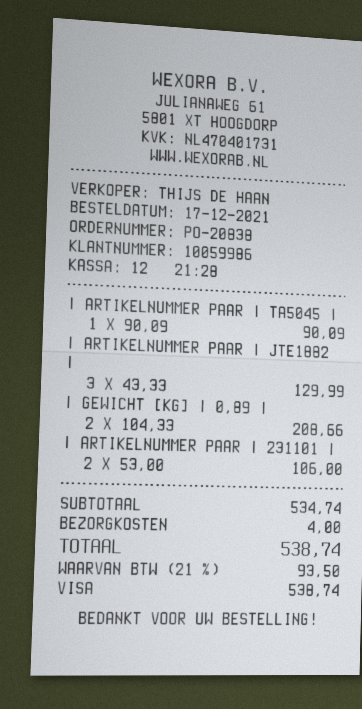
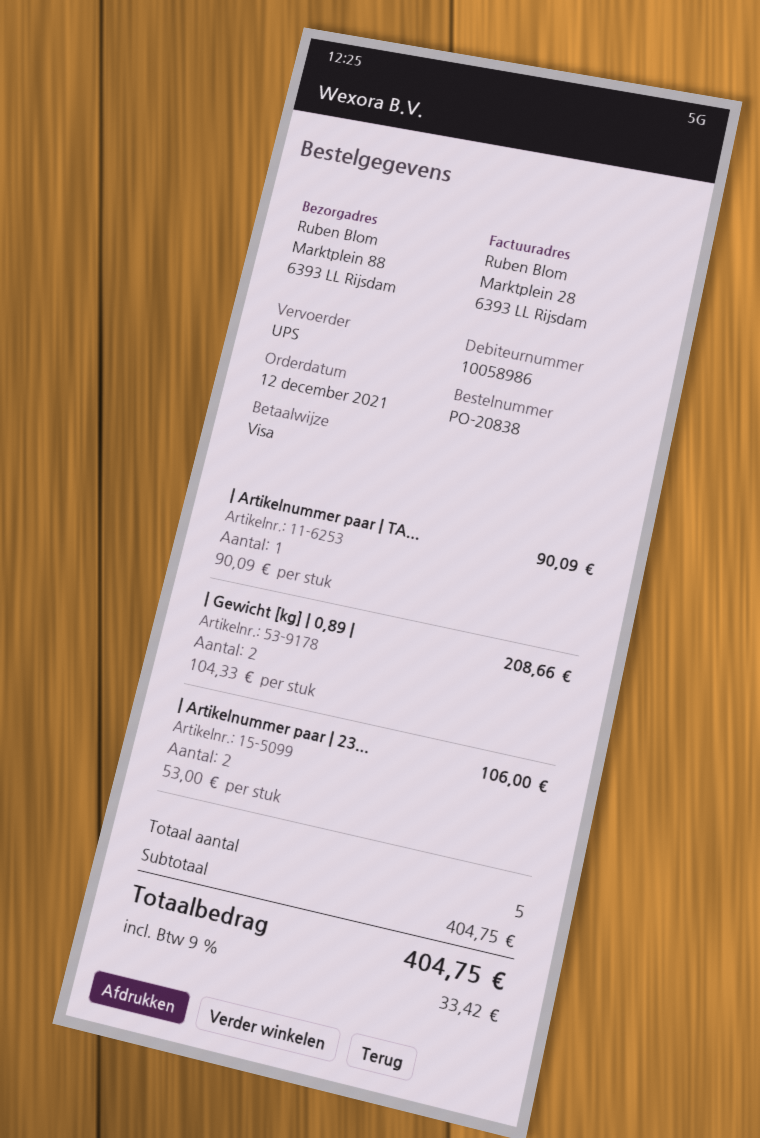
order date: 2021-12-17 -> 2021-12-12
customer number: 10059986 -> 10058986
| ARTIKELNUMMER PAAR | JTE1882 |: 3 x 43.33 = 129.99 -> none
subtotal: 534.74 -> 404.75
shipping: 4.00 -> none
tax: 21% = 93.50 -> 9% = 33.42
total: 538.74 -> 404.75

